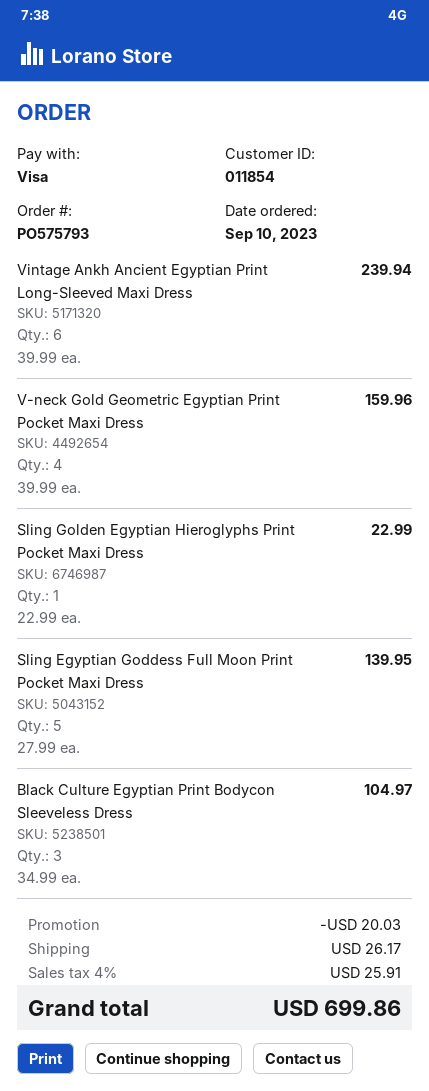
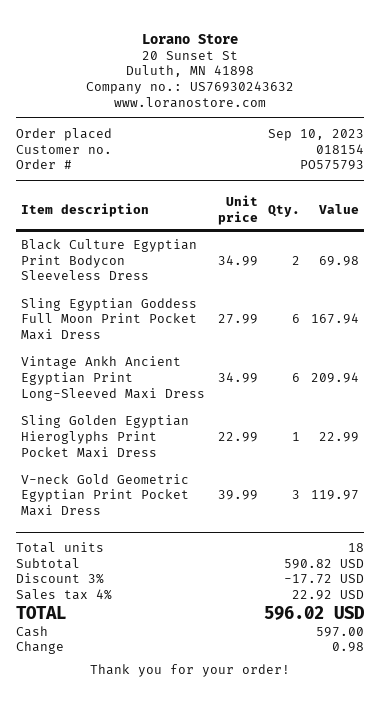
customer number: 011854 -> 018154
payment method: Visa -> cash
Vintage Ankh Ancient Egyptian Print Long-Sleeved Maxi Dress: 6 x 39.99 = 239.94 -> 6 x 34.99 = 209.94
V-neck Gold Geometric Egyptian Print Pocket Maxi Dress: 4 x 39.99 = 159.96 -> 3 x 39.99 = 119.97
Sling Egyptian Goddess Full Moon Print Pocket Maxi Dress: 5 x 27.99 = 139.95 -> 6 x 27.99 = 167.94
Black Culture Egyptian Print Bodycon Sleeveless Dress: 3 x 34.99 = 104.97 -> 2 x 34.99 = 69.98
discount: 20.03 -> 17.72
shipping: 26.17 -> none
tax: 4% = 25.91 -> 4% = 22.92
total: 699.86 -> 596.02

